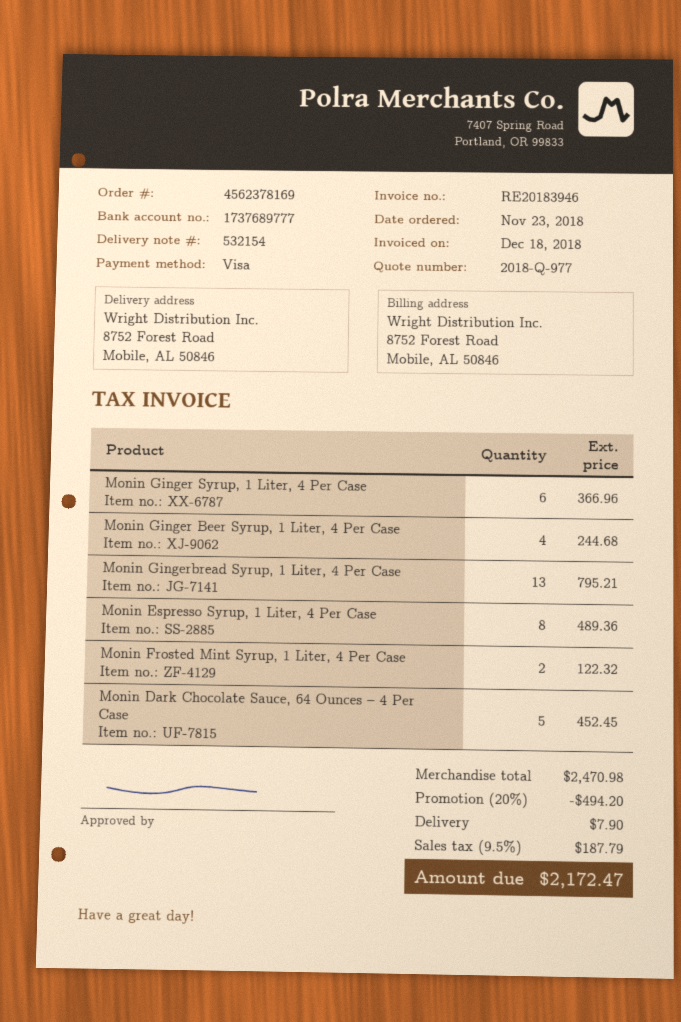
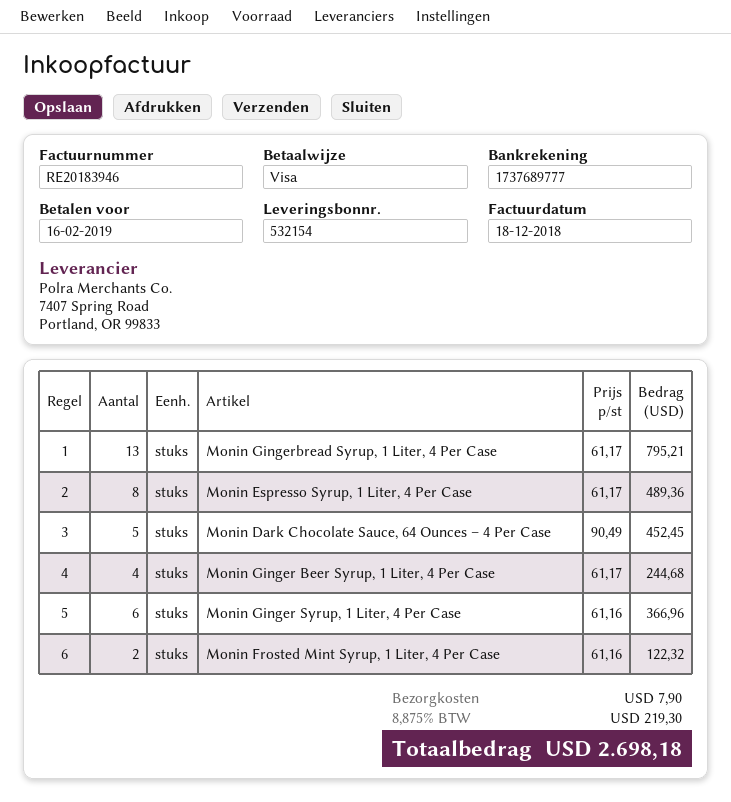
discount: 20% = 494.20 -> none
tax: 9.5% = 187.79 -> 8.875% = 219.30
total: 2172.47 -> 2698.18

